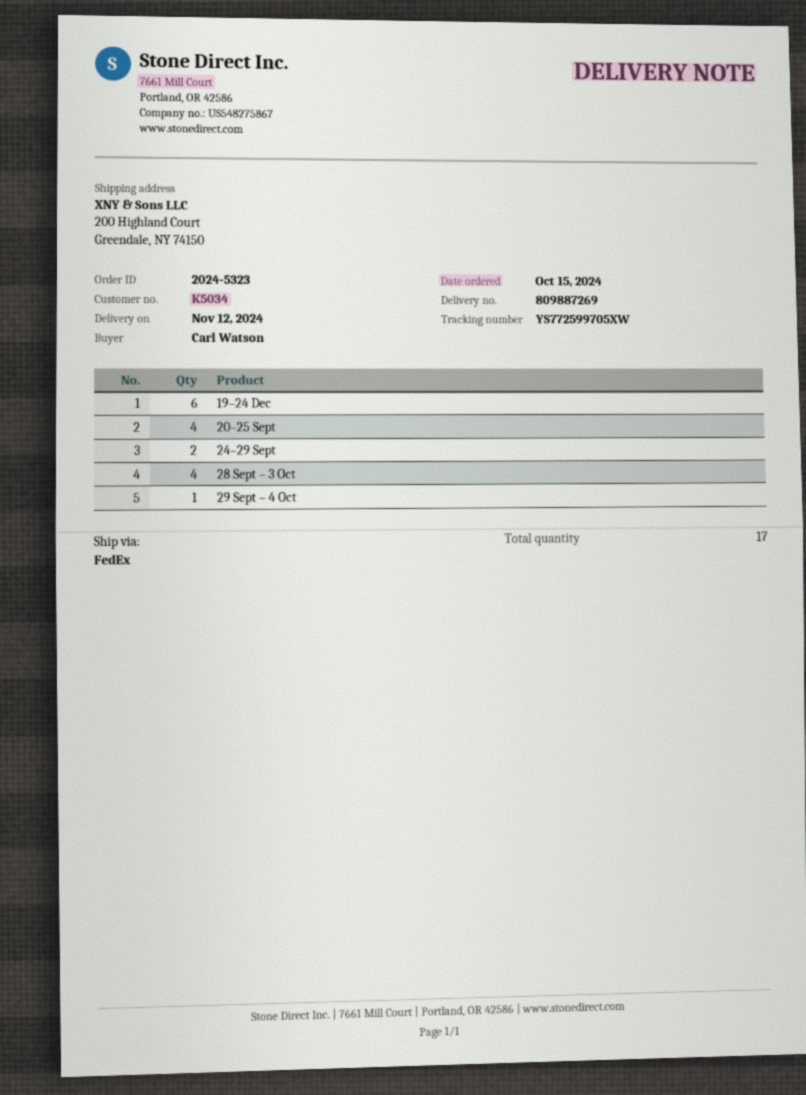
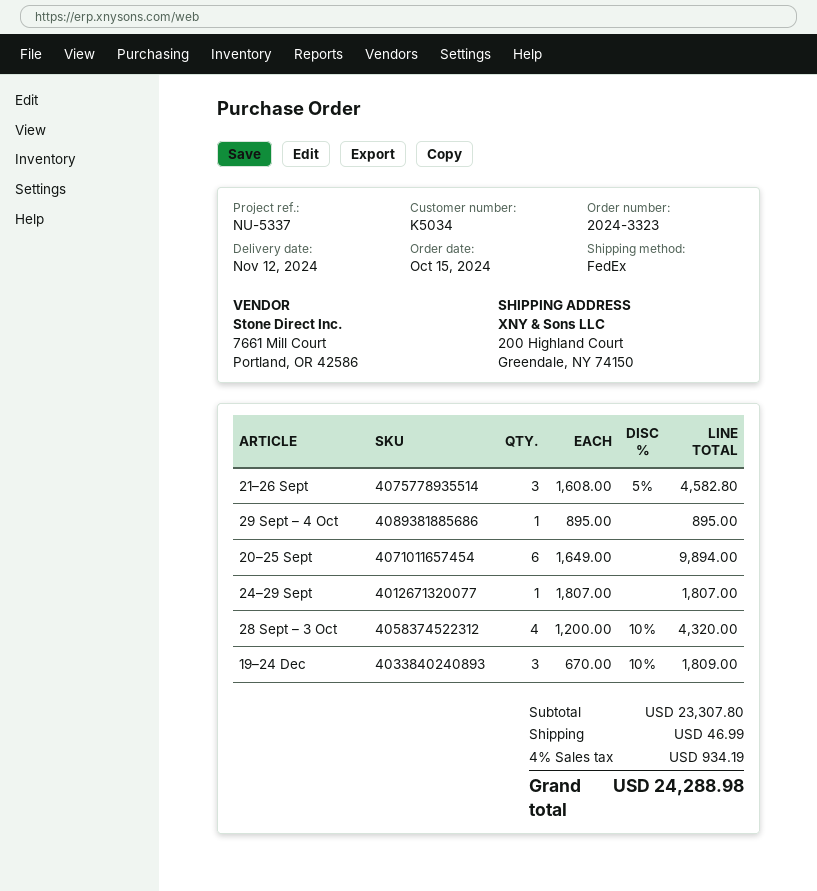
order number: 2024-5323 -> 2024-3323
19–24 Dec: 6 -> 3
20–25 Sept: 4 -> 6
24–29 Sept: 2 -> 1
21–26 Sept: none -> 3

